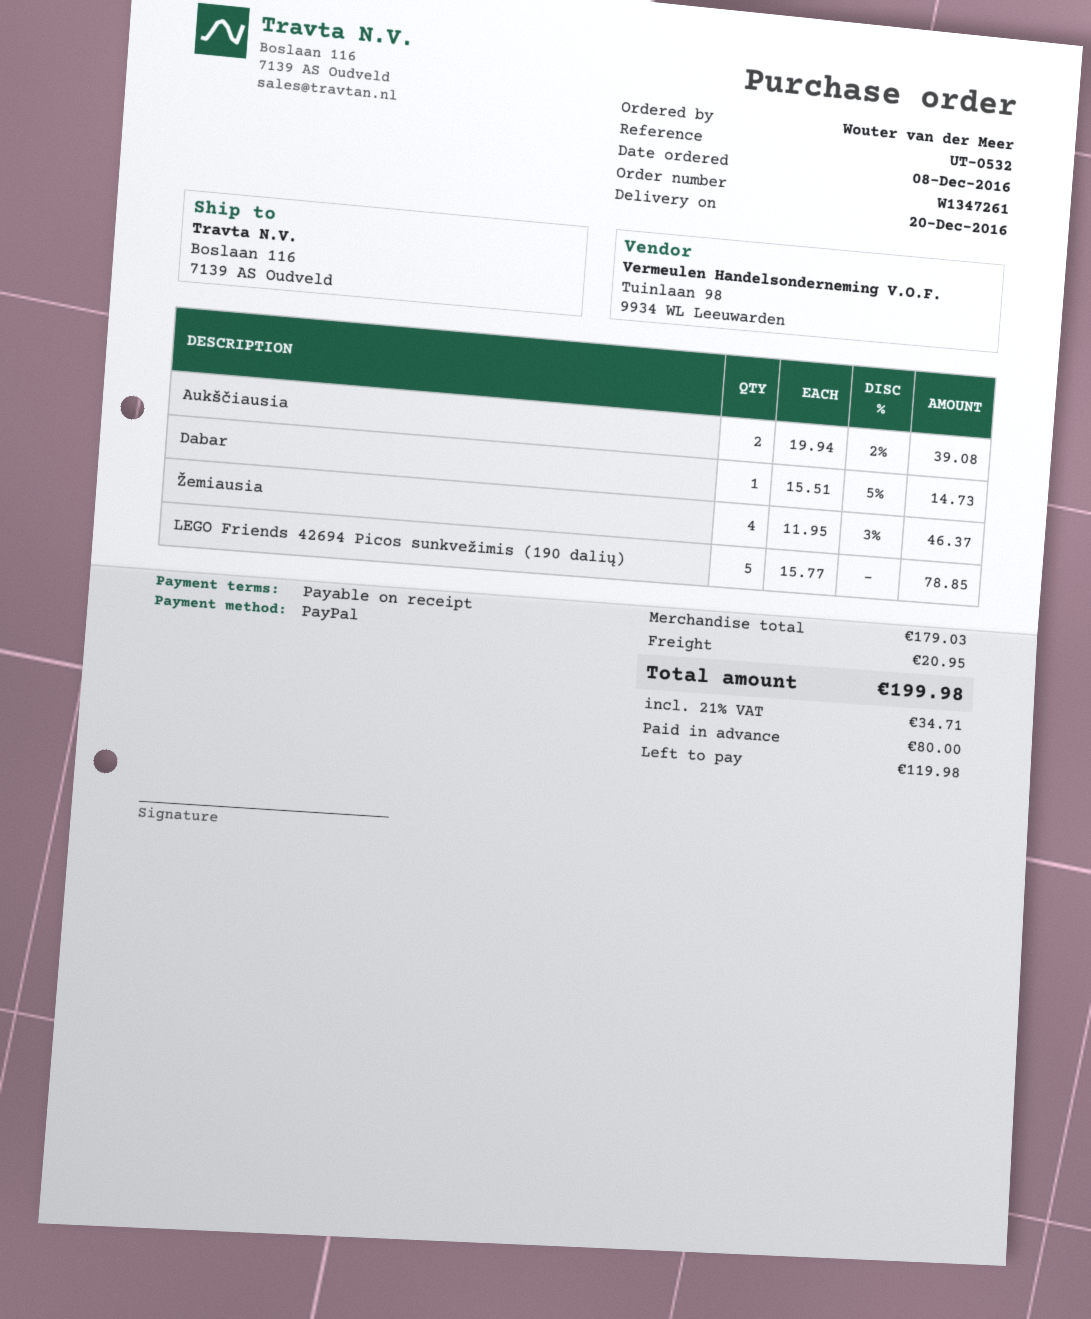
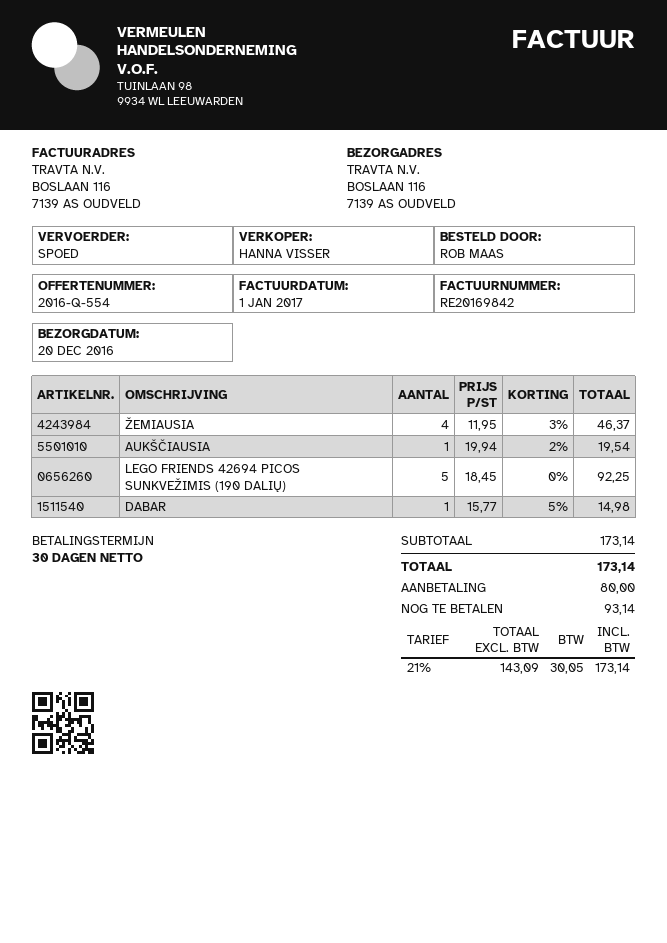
payment terms: on receipt -> 30 days
ordered by: Wouter van der Meer -> ROB MAAS
Aukščiausia: 2 x 19.94 - 2% = 39.08 -> 1 x 19.94 - 2% = 19.54
Dabar: 1 x 15.51 - 5% = 14.73 -> 1 x 15.77 - 5% = 14.98
LEGO Friends 42694 Picos sunkvežimis (190 dalių): 5 x 15.77 = 78.85 -> 5 x 18.45 = 92.25
subtotal: 179.03 -> 173.14
shipping: 20.95 -> none
tax: 21% = 34.71 -> 21% = 30.05
total: 199.98 -> 173.14
balance: 119.98 -> 93.14

